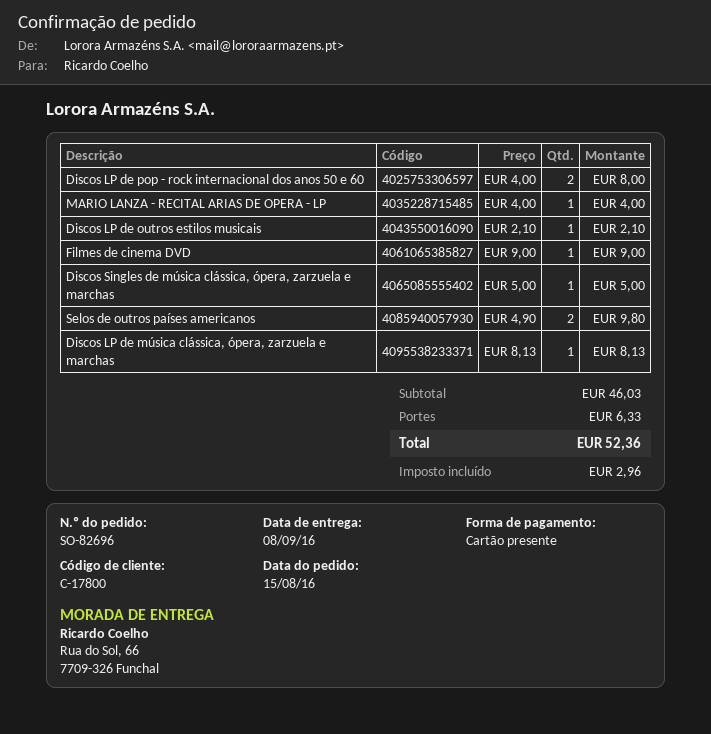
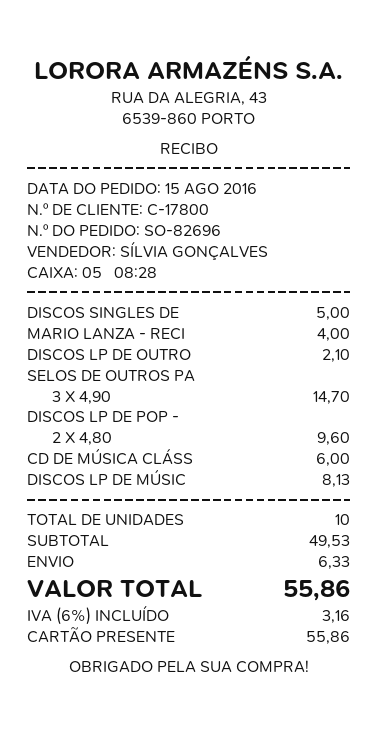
Discos LP de pop - rock internacional dos anos 50 e 60: 2 x 4.00 = 8.00 -> 2 x 4.80 = 9.60
Filmes de cinema DVD: 1 x 9.00 = 9.00 -> none
Selos de outros países americanos: 2 x 4.90 = 9.80 -> 3 x 4.90 = 14.70
CD DE MÚSICA CLÁSS: none -> 1 x 6.00 = 6.00
subtotal: 46.03 -> 49.53
tax: 2.96 -> 3.16
total: 52.36 -> 55.86

